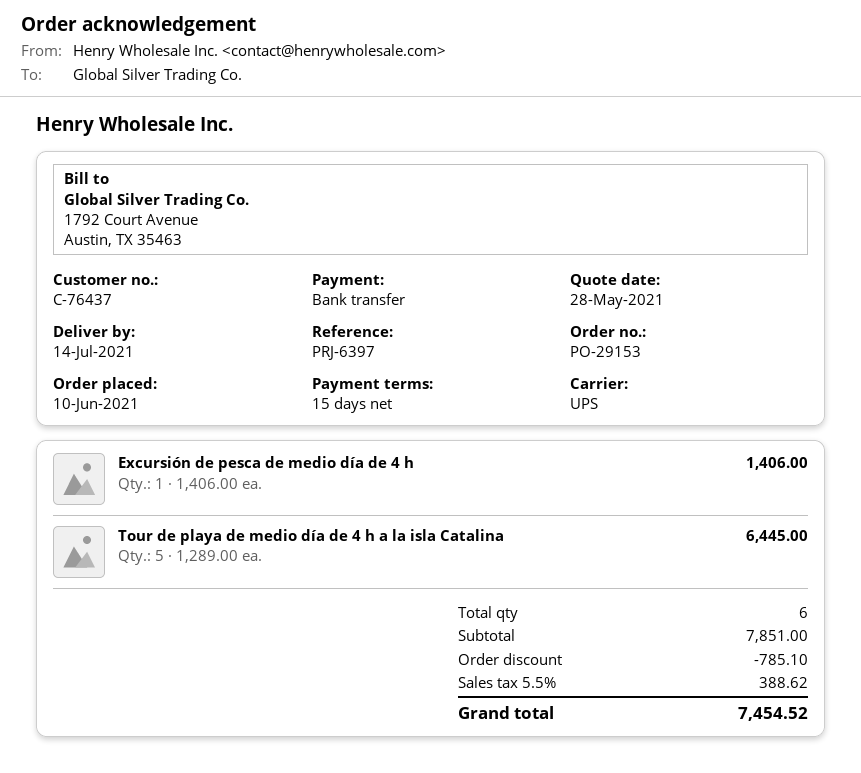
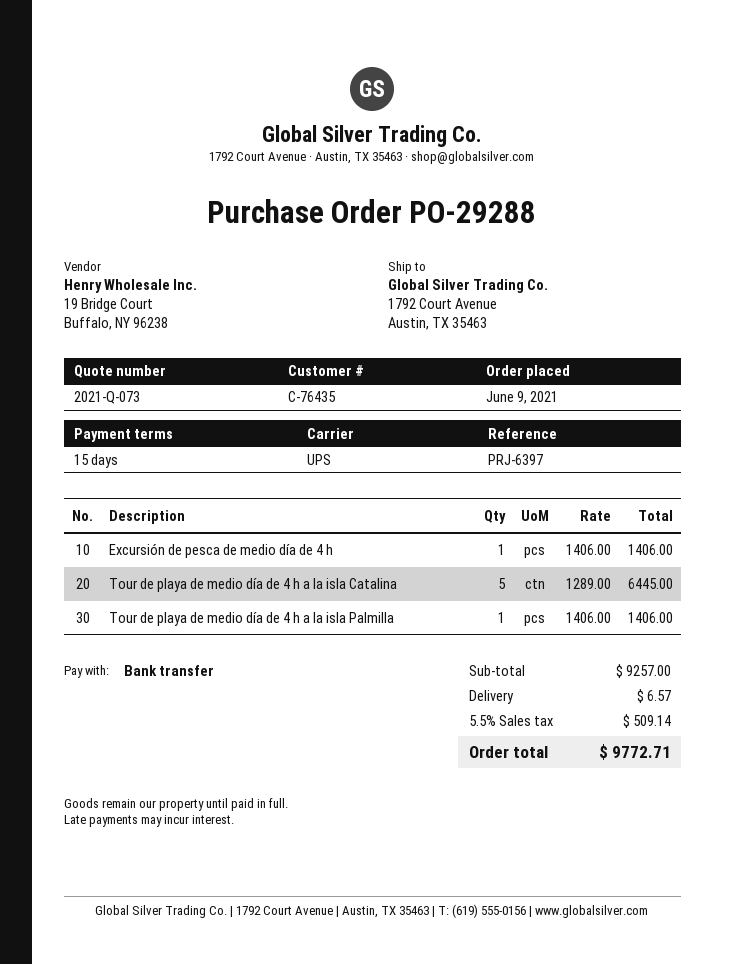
order number: PO-29153 -> PO-29288
order date: 2021-06-10 -> 2021-06-09
customer number: C-76437 -> C-76435
Tour de playa de medio día de 4 h a la isla Palmilla: none -> 1 x 1406.00 = 1406.00
subtotal: 7851.00 -> 9257.00
discount: 785.10 -> none
shipping: none -> 6.57
tax: 5.5% = 388.62 -> 5.5% = 509.14
total: 7454.52 -> 9772.71

